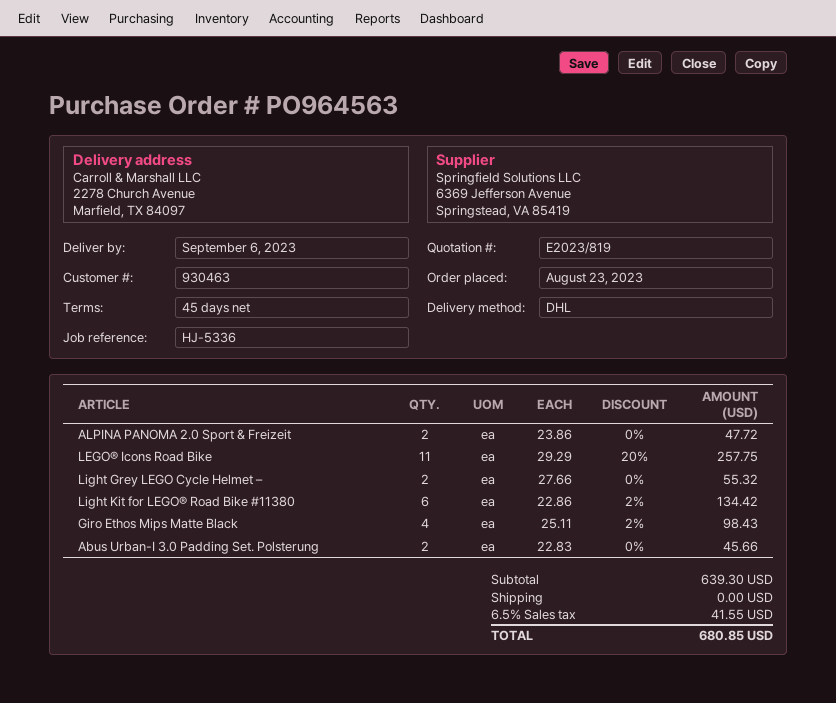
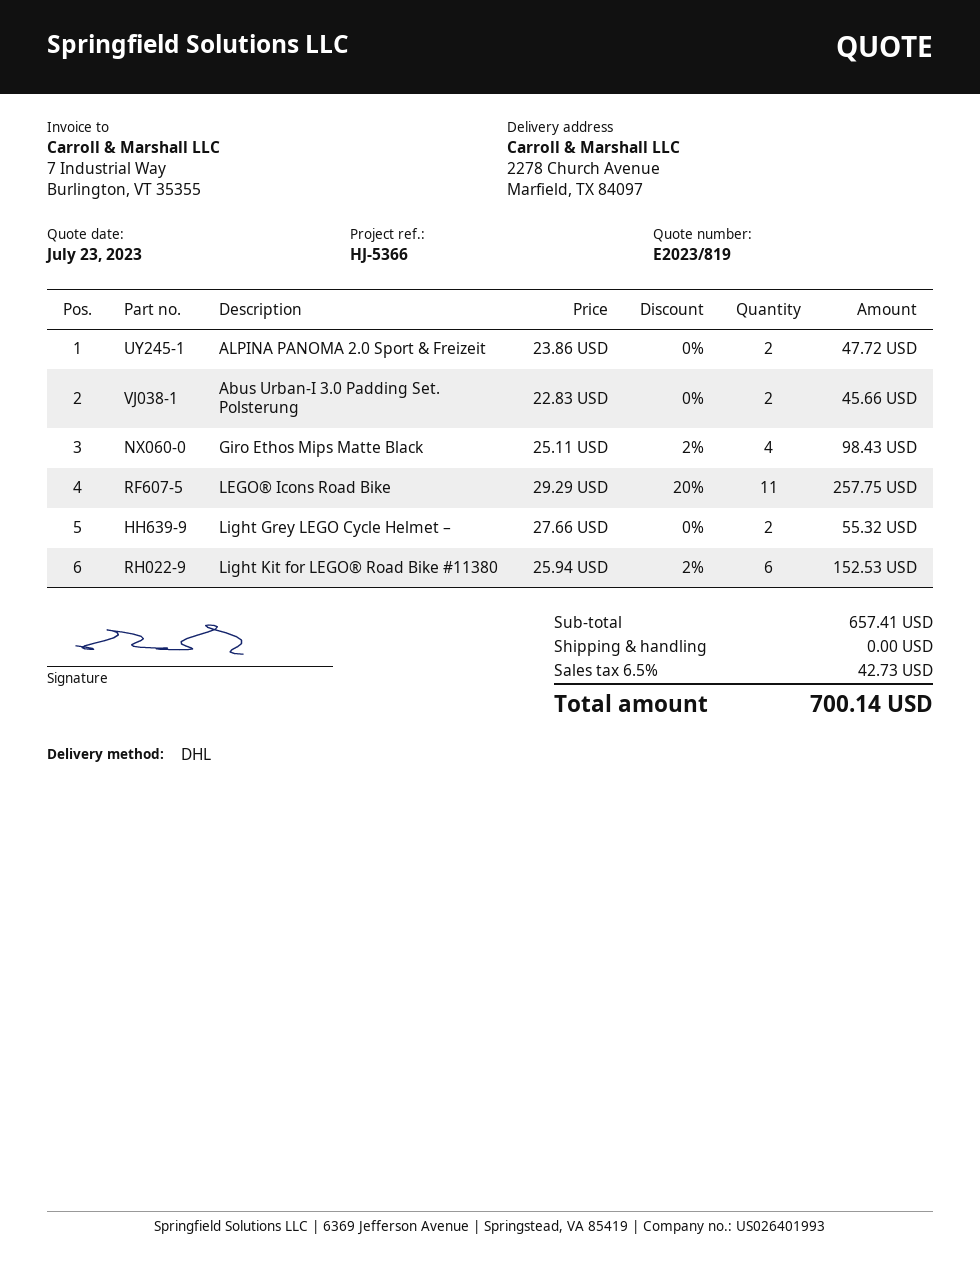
reference: HJ-5336 -> HJ-5366
Light Kit for LEGO® Road Bike #11380: 6 x 22.86 - 2% = 134.42 -> 6 x 25.94 - 2% = 152.53
subtotal: 639.30 -> 657.41
tax: 6.5% = 41.55 -> 6.5% = 42.73
total: 680.85 -> 700.14

